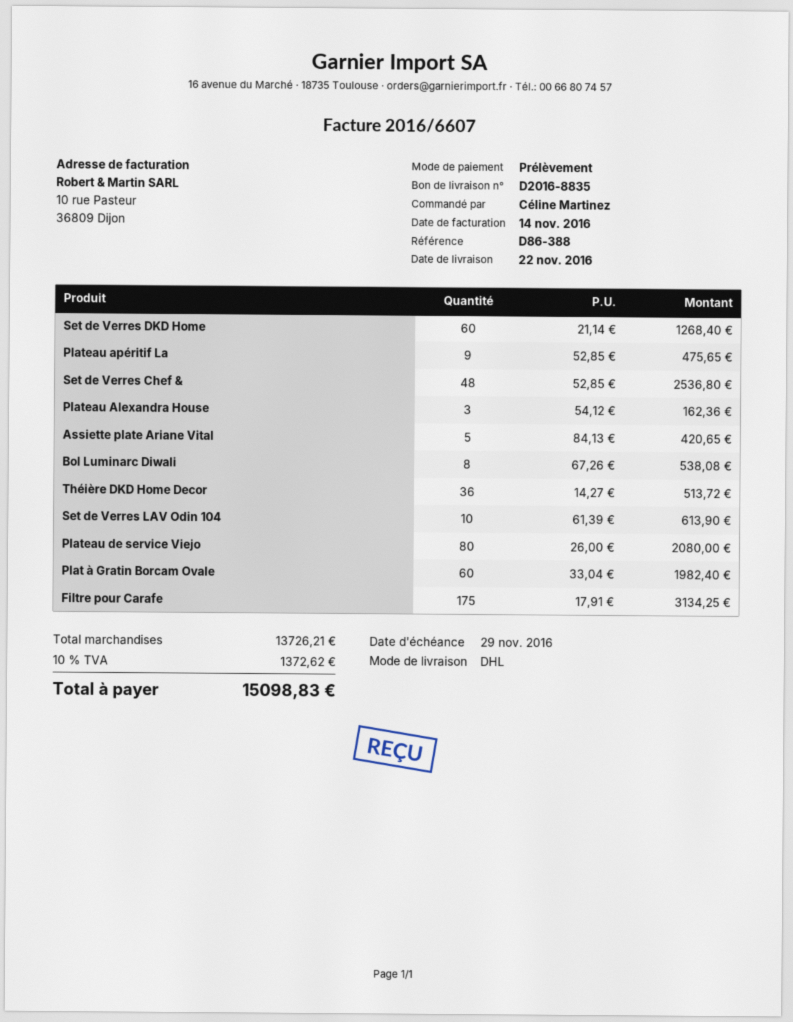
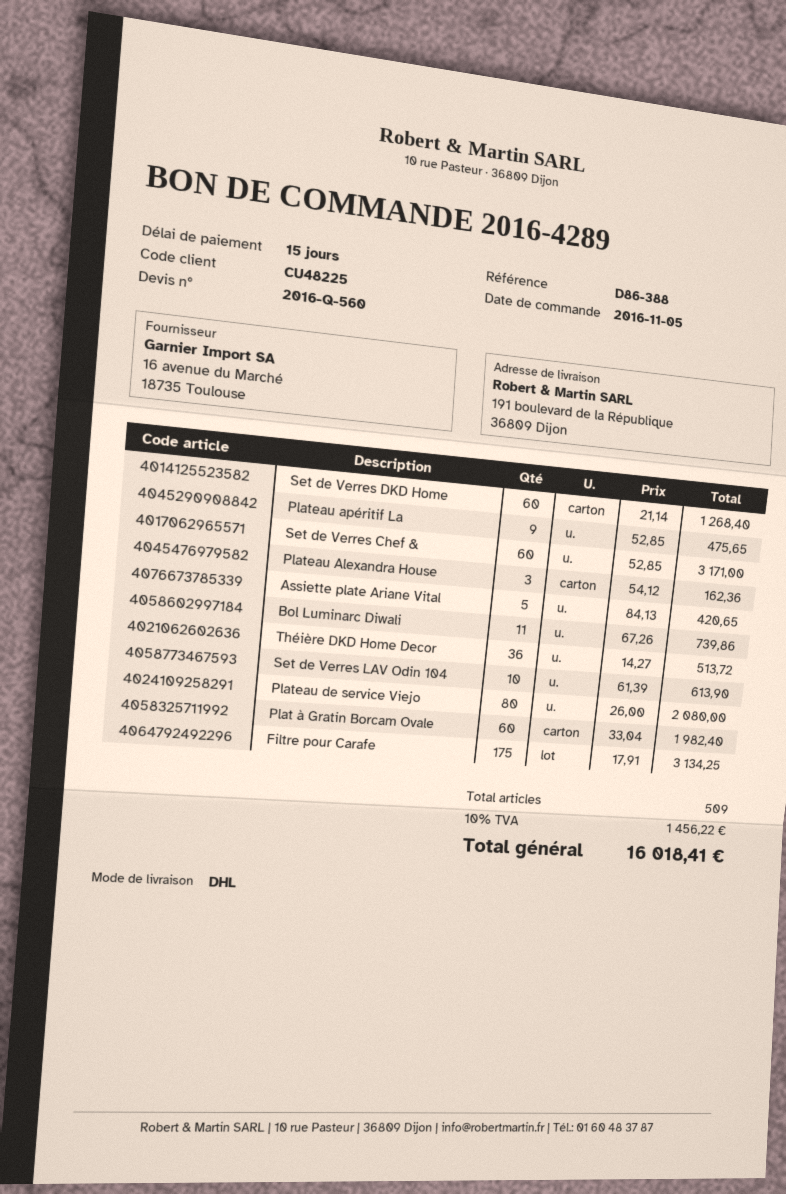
Set de Verres Chef &: 48 x 52.85 = 2536.80 -> 60 x 52.85 = 3171.00
Bol Luminarc Diwali: 8 x 67.26 = 538.08 -> 11 x 67.26 = 739.86
tax: 10% = 1372.62 -> 10% = 1456.22
total: 15098.83 -> 16018.41

